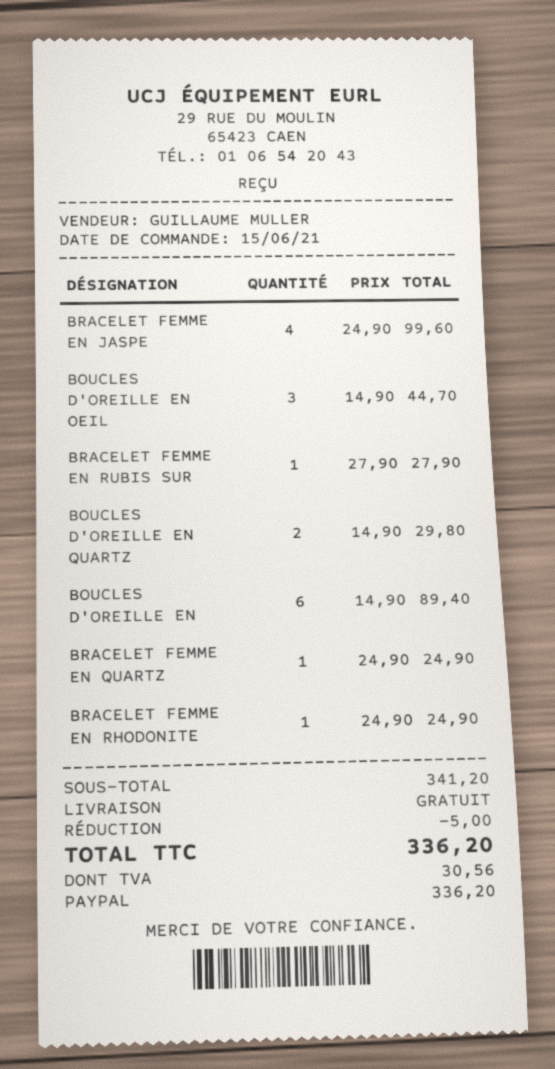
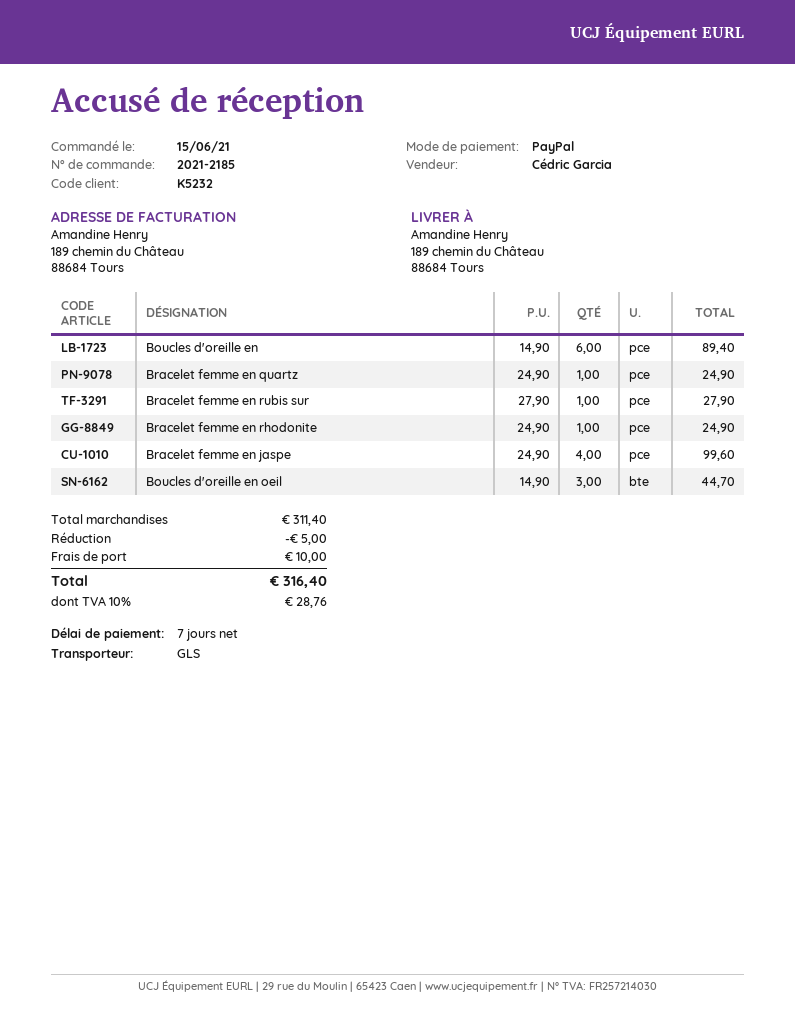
sales rep: GUILLAUME MULLER -> Cédric Garcia
BOUCLES D'OREILLE EN QUARTZ: 2 x 14.90 = 29.80 -> none
subtotal: 341.20 -> 311.40
shipping: 0.00 -> 10.00
tax: 30.56 -> 28.76
total: 336.20 -> 316.40

